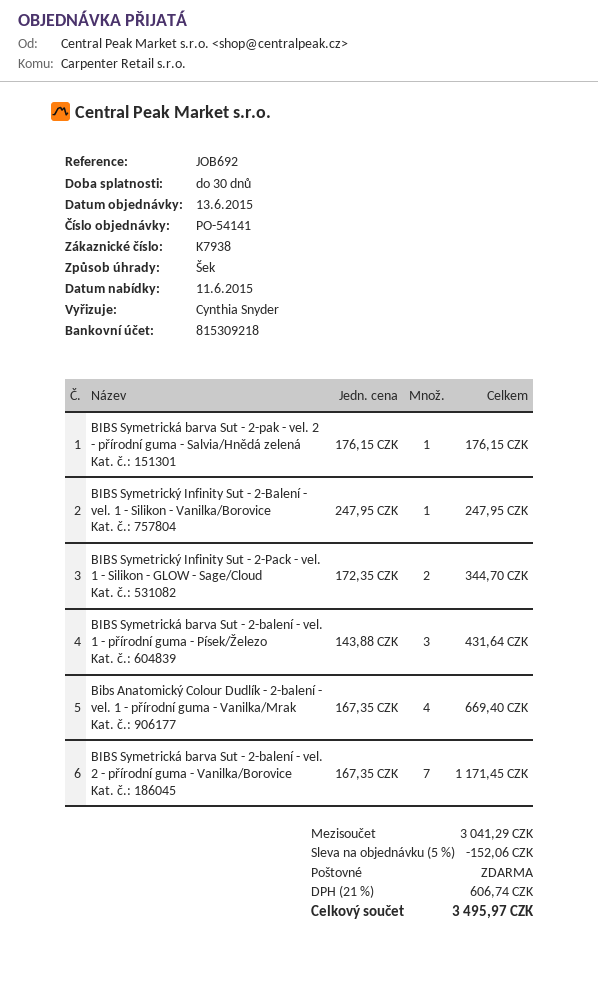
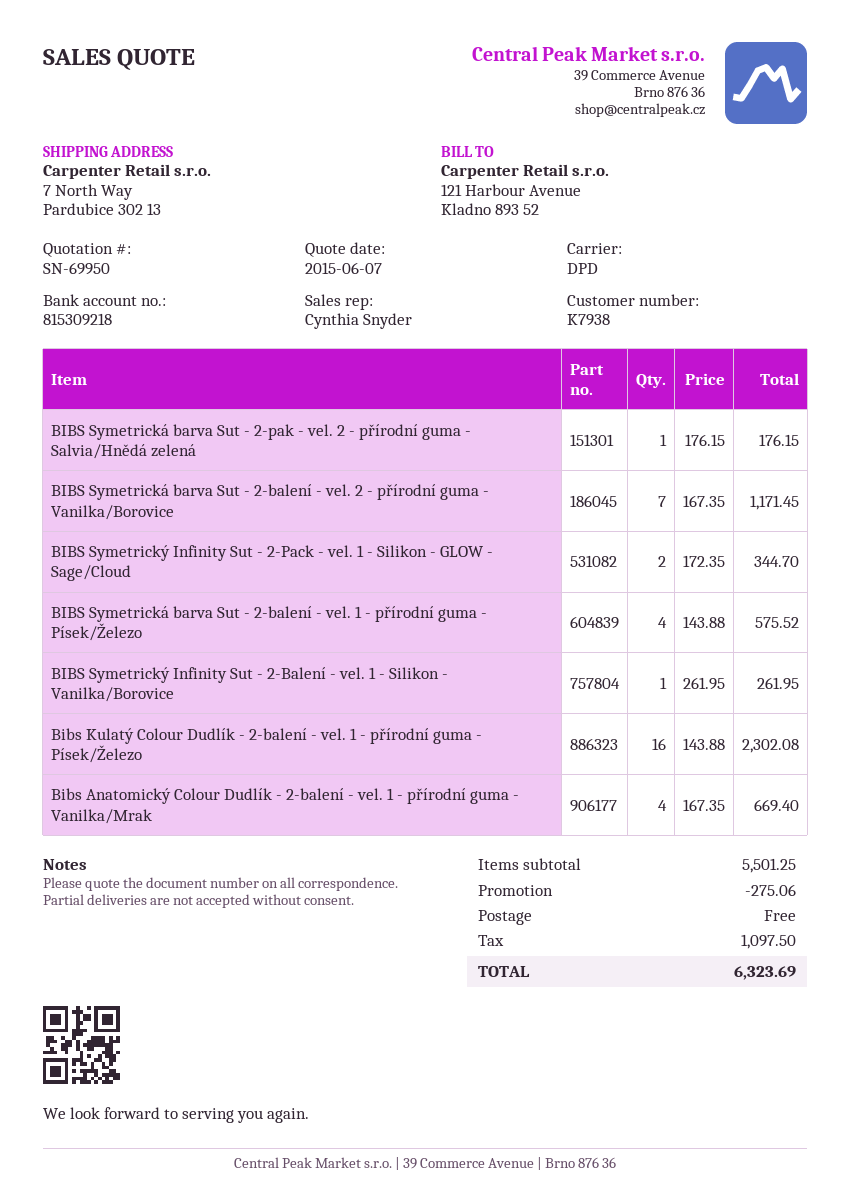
quote date: 2015-06-11 -> 2015-06-07
BIBS Symetrický Infinity Sut - 2-Balení - vel. 1 - Silikon - Vanilka/Borovice: 1 x 247.95 = 247.95 -> 1 x 261.95 = 261.95
BIBS Symetrická barva Sut - 2-balení - vel. 1 - přírodní guma - Písek/Železo: 3 x 143.88 = 431.64 -> 4 x 143.88 = 575.52
Bibs Kulatý Colour Dudlík - 2-balení - vel. 1 - přírodní guma - Písek/Železo: none -> 16 x 143.88 = 2302.08
subtotal: 3041.29 -> 5501.25
discount: 152.06 -> 275.06
tax: 606.74 -> 1097.50
total: 3495.97 -> 6323.69

